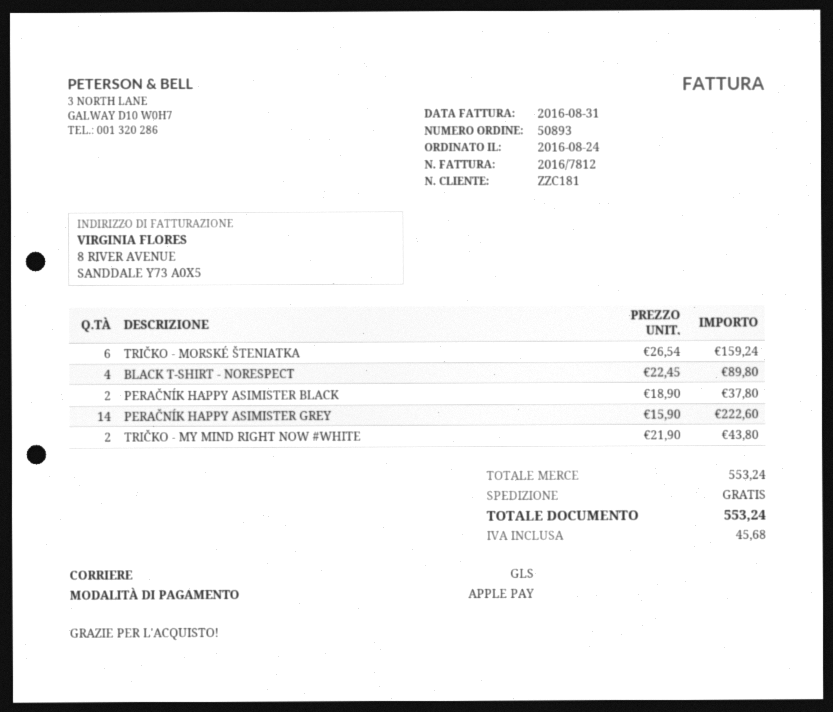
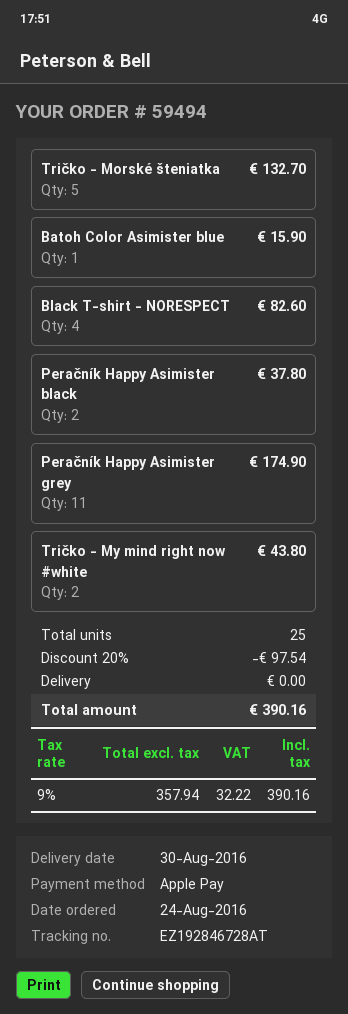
order number: 50893 -> 59494
TRIČKO - MORSKÉ ŠTENIATKA: 6 for 159.24 -> 5 for 132.70
BLACK T-SHIRT - NORESPECT: 4 for 89.80 -> 4 for 82.60
PERAČNÍK HAPPY ASIMISTER GREY: 14 for 222.60 -> 11 for 174.90
Batoh Color Asimister blue: none -> 1 for 15.90
discount: none -> 20% = 97.54
tax: 45.68 -> 32.22
total: 553.24 -> 390.16

